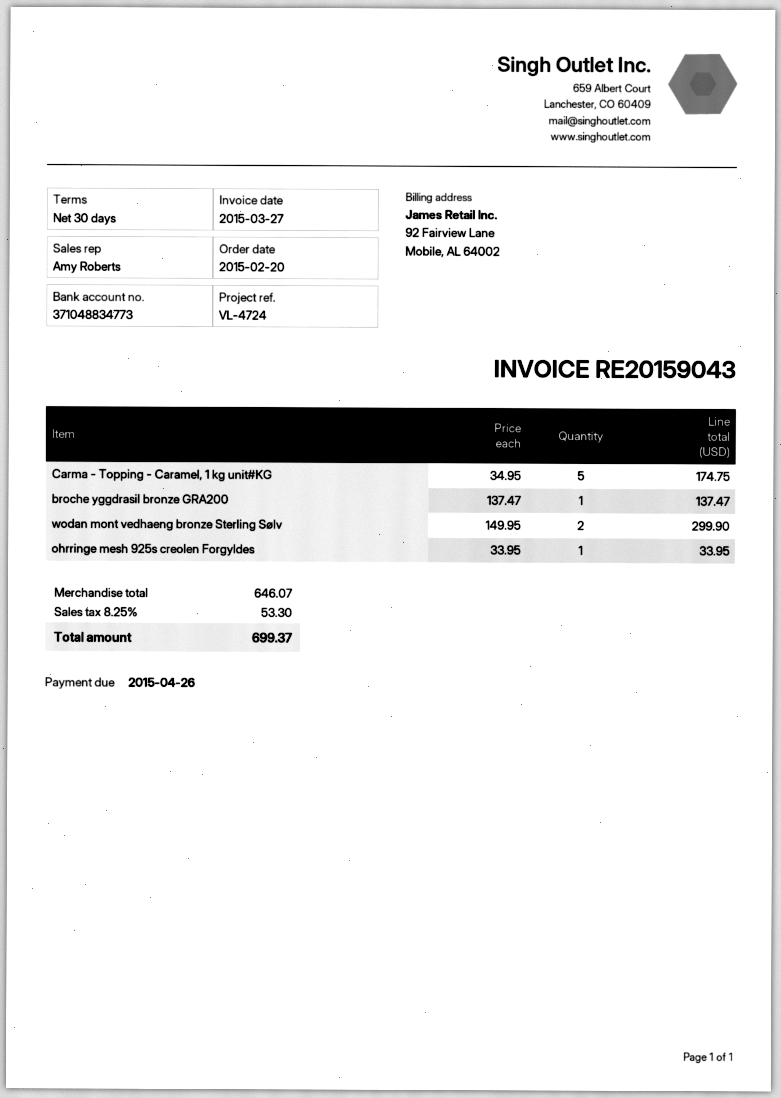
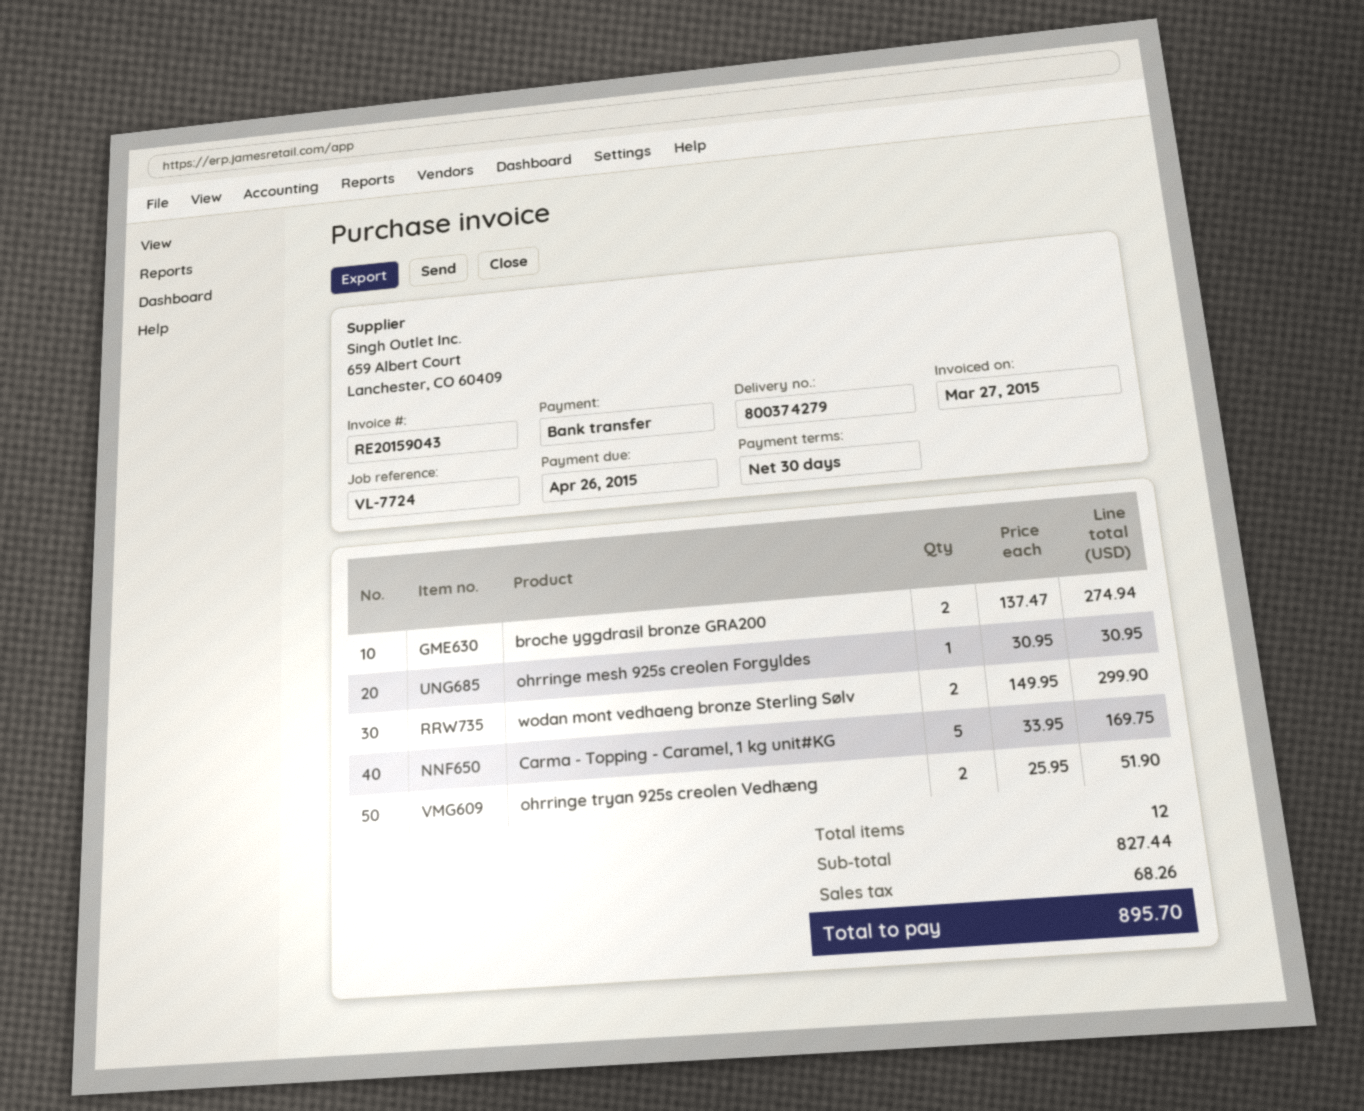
reference: VL-4724 -> VL-7724
Carma - Topping - Caramel, 1 kg unit#KG: 5 x 34.95 = 174.75 -> 5 x 33.95 = 169.75
broche yggdrasil bronze GRA200: 1 x 137.47 = 137.47 -> 2 x 137.47 = 274.94
ohrringe mesh 925s creolen Forgyldes: 1 x 33.95 = 33.95 -> 1 x 30.95 = 30.95
ohrringe tryan 925s creolen Vedhæng: none -> 2 x 25.95 = 51.90
subtotal: 646.07 -> 827.44
tax: 53.30 -> 68.26
total: 699.37 -> 895.70

